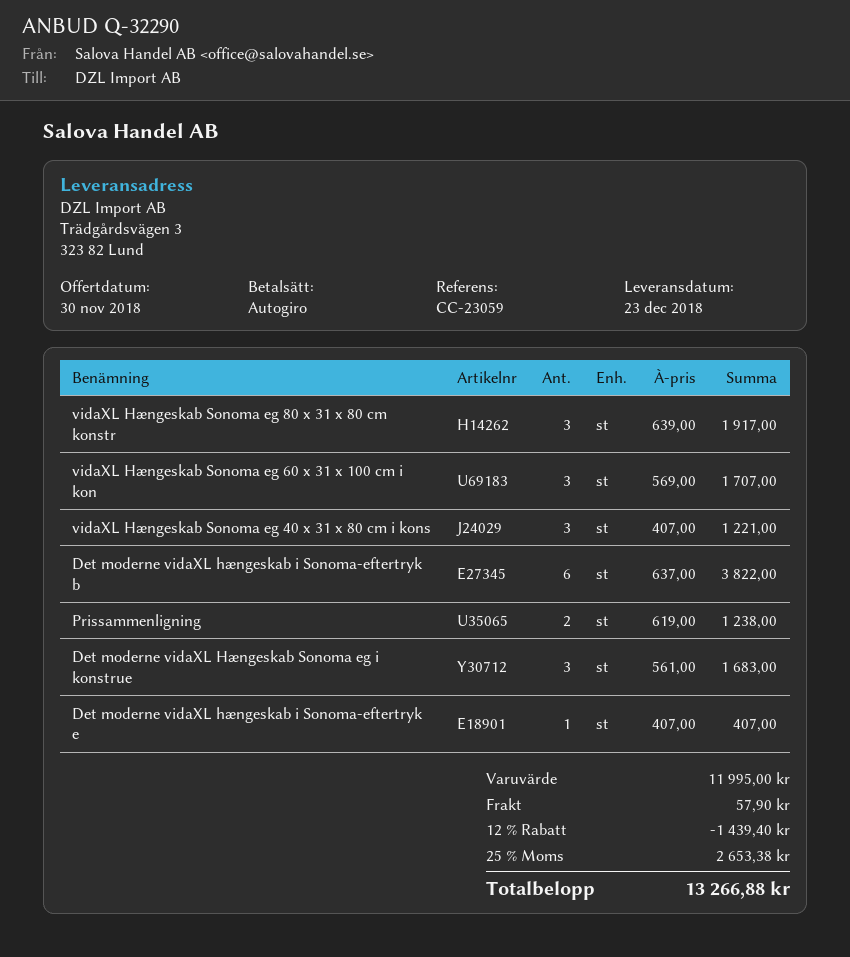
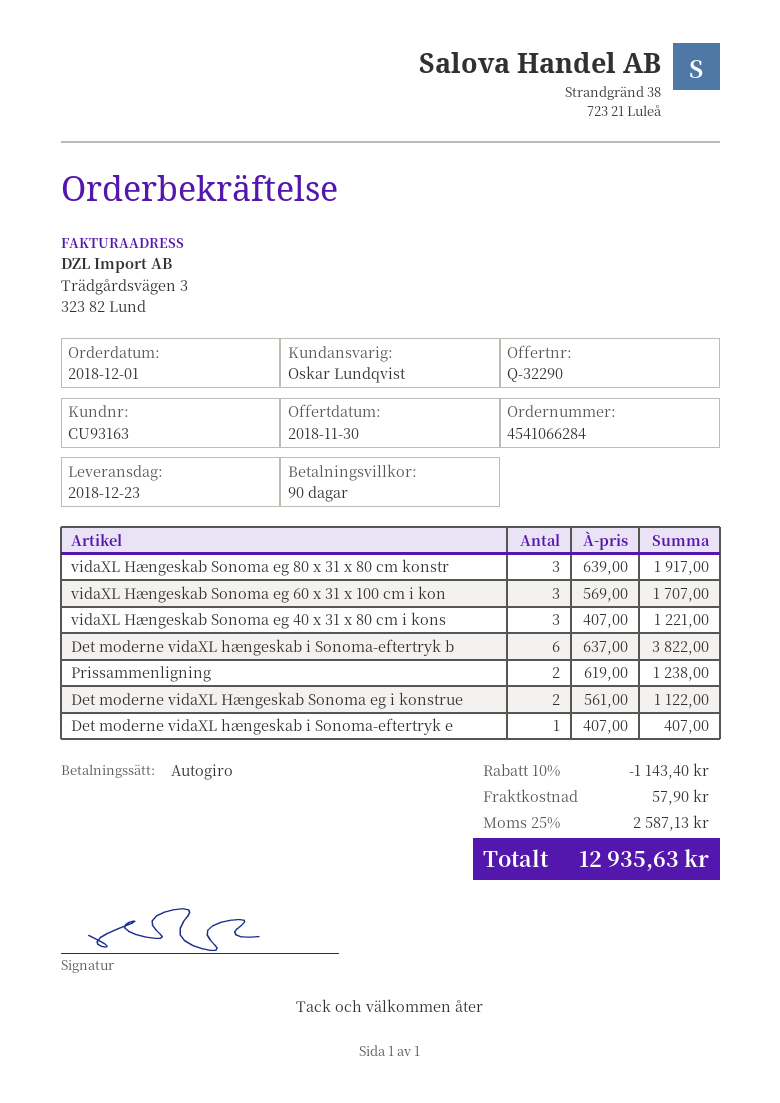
Det moderne vidaXL Hængeskab Sonoma eg i konstrue: 3 x 561.00 = 1683.00 -> 2 x 561.00 = 1122.00
discount: 12% = 1439.40 -> 10% = 1143.40
tax: 25% = 2653.38 -> 25% = 2587.13
total: 13266.88 -> 12935.63

